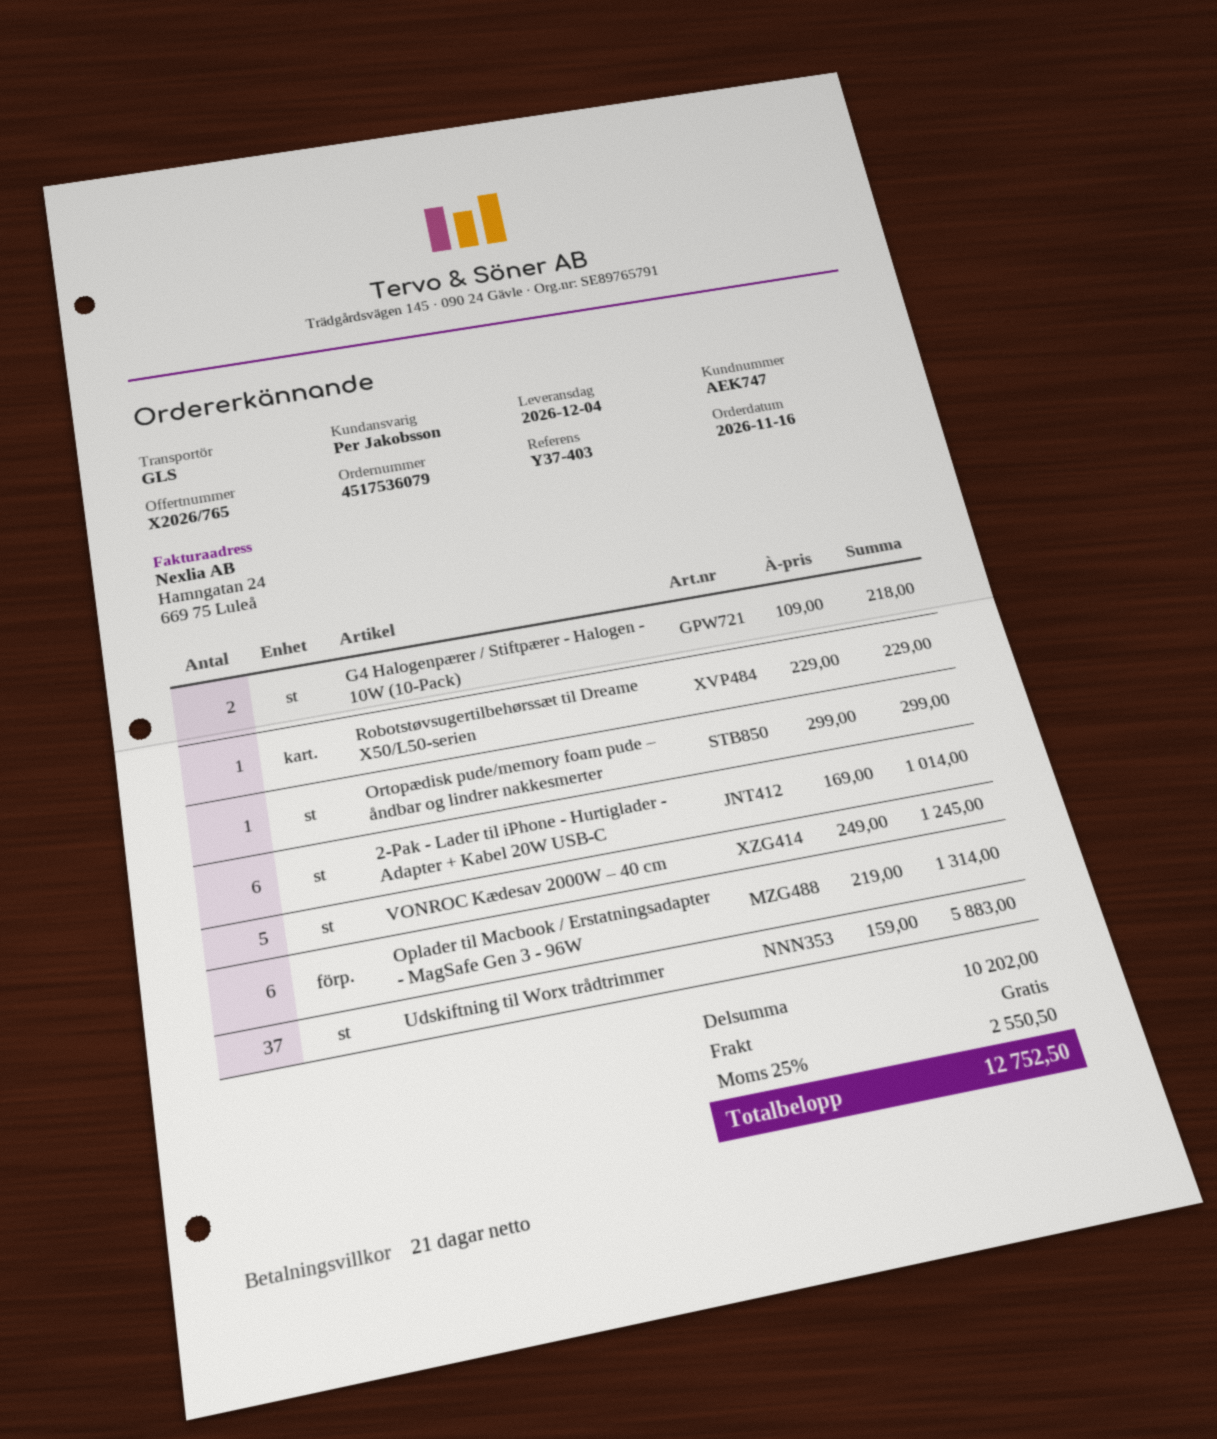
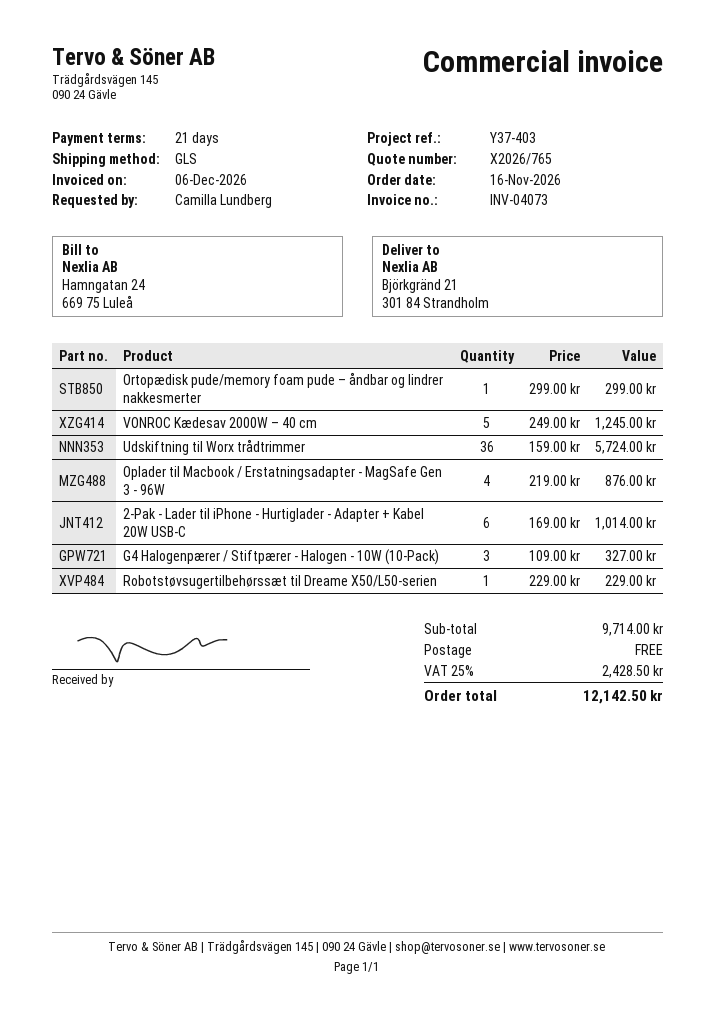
G4 Halogenpærer / Stiftpærer - Halogen - 10W (10-Pack): 2 x 109.00 = 218.00 -> 3 x 109.00 = 327.00
Oplader til Macbook / Erstatningsadapter - MagSafe Gen 3 - 96W: 6 x 219.00 = 1314.00 -> 4 x 219.00 = 876.00
Udskiftning til Worx trådtrimmer: 37 x 159.00 = 5883.00 -> 36 x 159.00 = 5724.00
subtotal: 10202.00 -> 9714.00
tax: 25% = 2550.50 -> 25% = 2428.50
total: 12752.50 -> 12142.50

